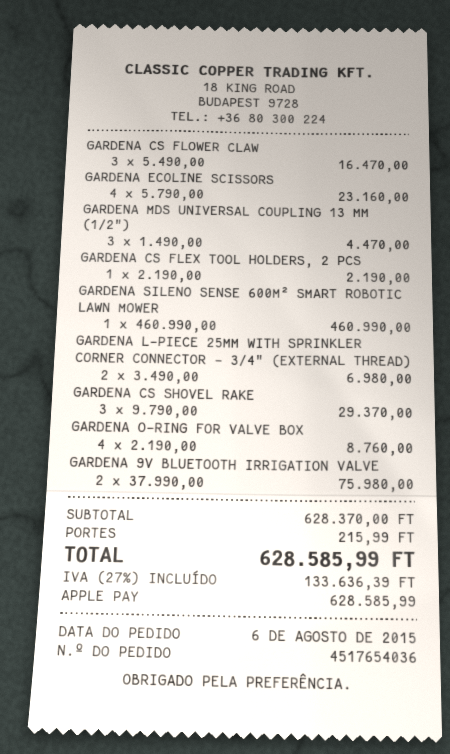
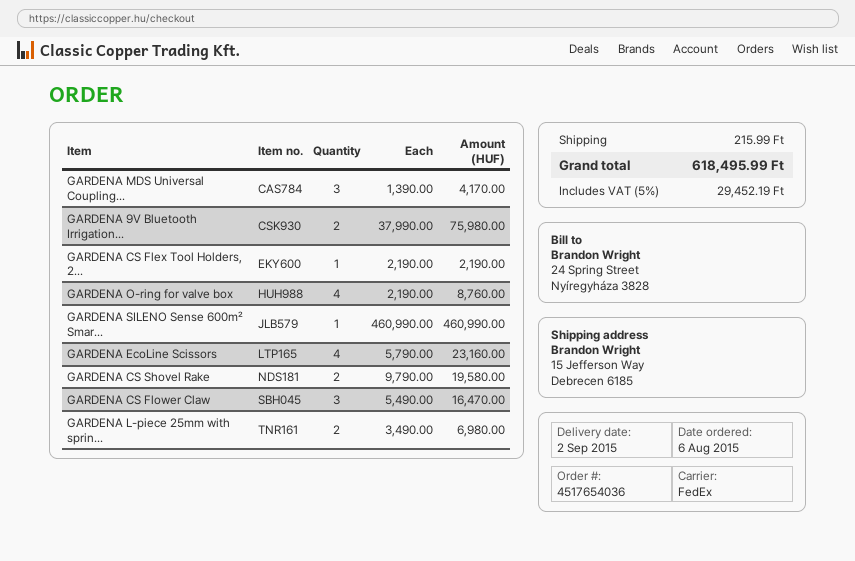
GARDENA MDS UNIVERSAL COUPLING 13 MM (1/2"): 3 x 1490.00 = 4470.00 -> 3 x 1390.00 = 4170.00
GARDENA CS SHOVEL RAKE: 3 x 9790.00 = 29370.00 -> 2 x 9790.00 = 19580.00
tax: 27% = 133636.39 -> 5% = 29452.19
total: 628585.99 -> 618495.99

